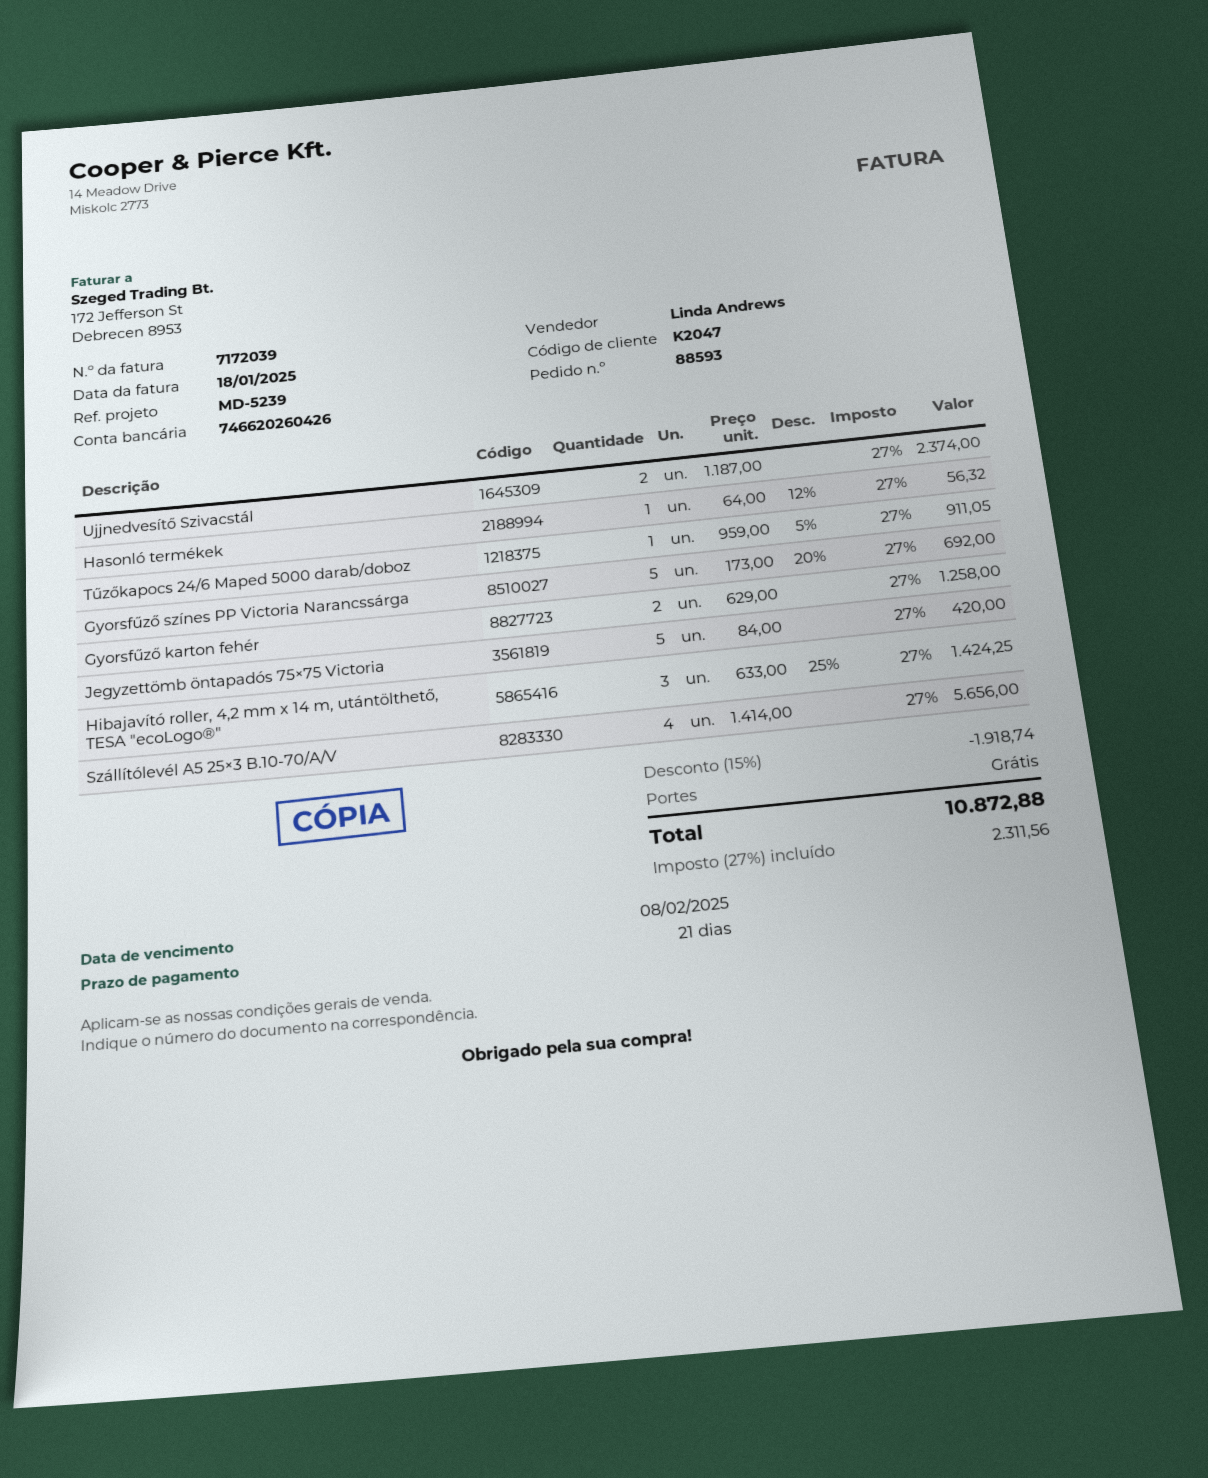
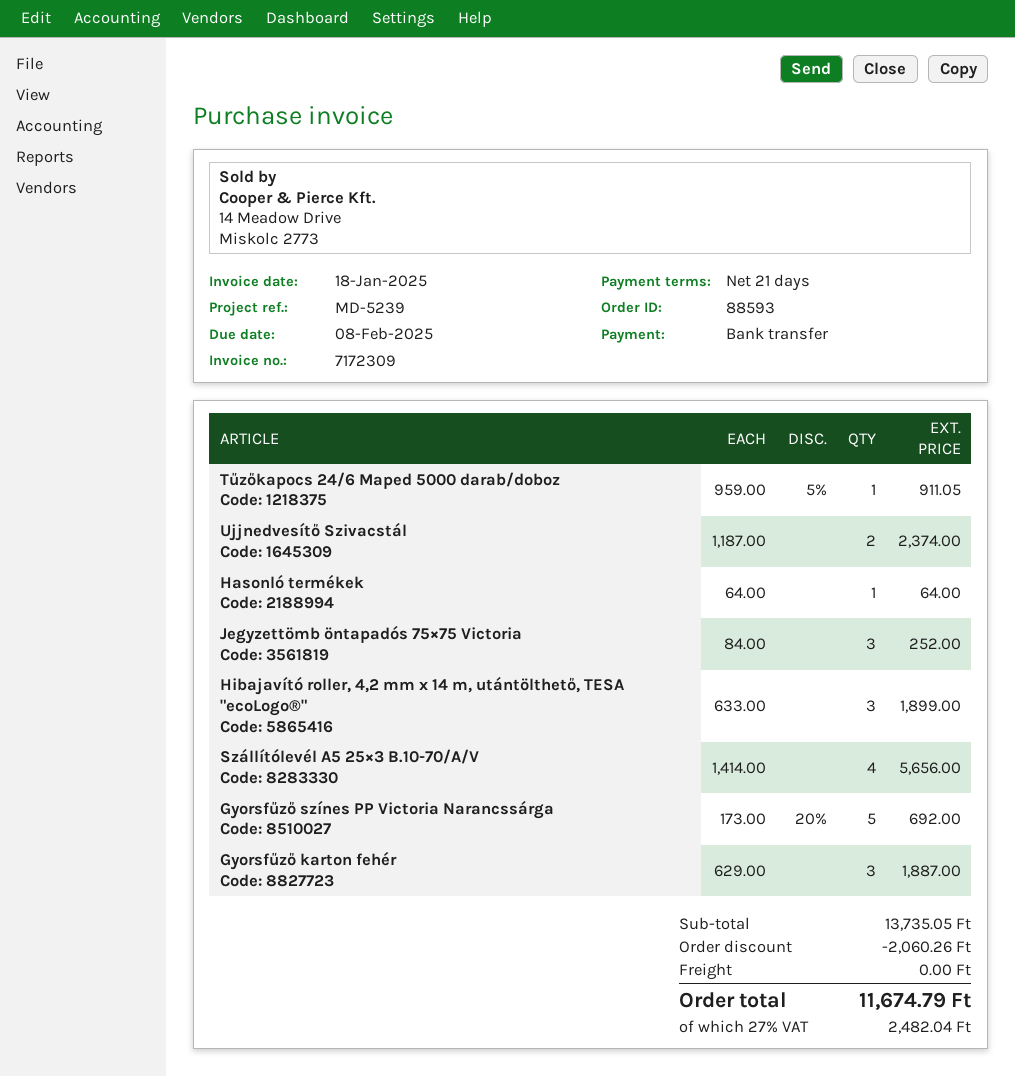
invoice number: 7172039 -> 7172309
Hasonló termékek: 1 x 64.00 - 12% = 56.32 -> 1 x 64.00 = 64.00
Gyorsfűző karton fehér: 2 x 629.00 = 1258.00 -> 3 x 629.00 = 1887.00
Jegyzettömb öntapadós 75×75 Victoria: 5 x 84.00 = 420.00 -> 3 x 84.00 = 252.00
Hibajavító roller, 4,2 mm x 14 m, utántölthető, TESA "ecoLogo®": 3 x 633.00 - 25% = 1424.25 -> 3 x 633.00 = 1899.00
discount: 1918.74 -> 2060.26
tax: 27% = 2311.56 -> 27% = 2482.04
total: 10872.88 -> 11674.79

